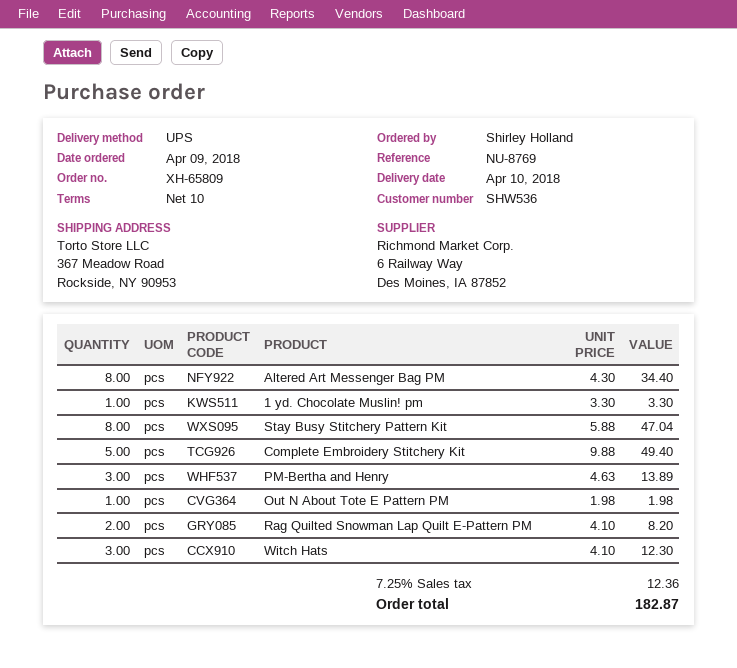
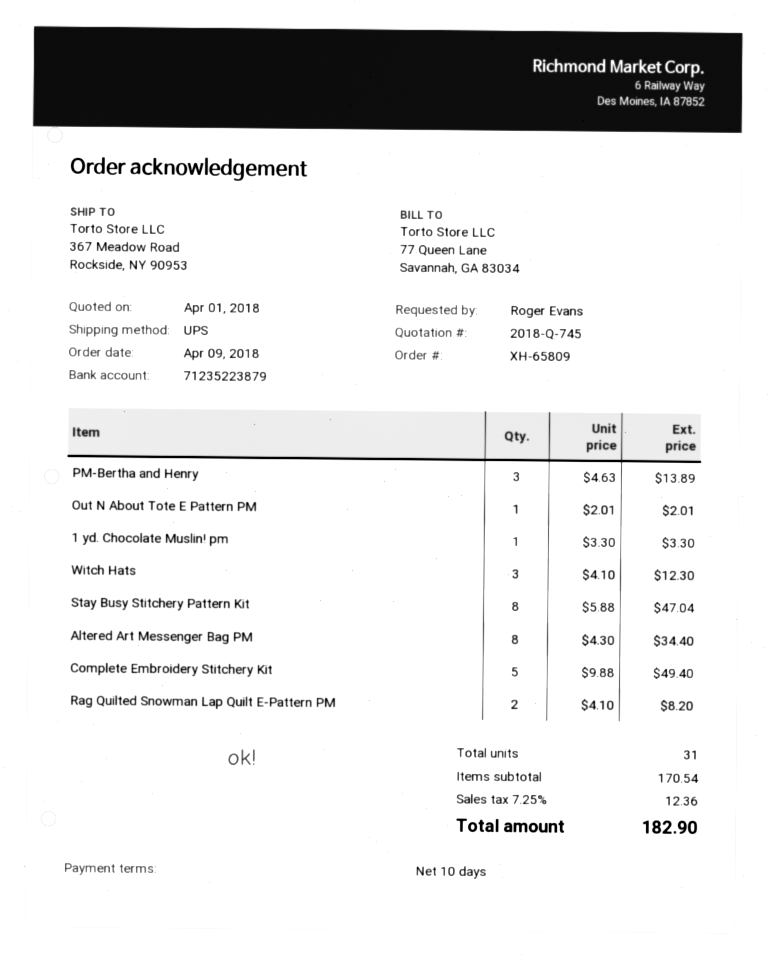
ordered by: Shirley Holland -> Roger Evans
Out N About Tote E Pattern PM: 1 x 1.98 = 1.98 -> 1 x 2.01 = 2.01
total: 182.87 -> 182.90

